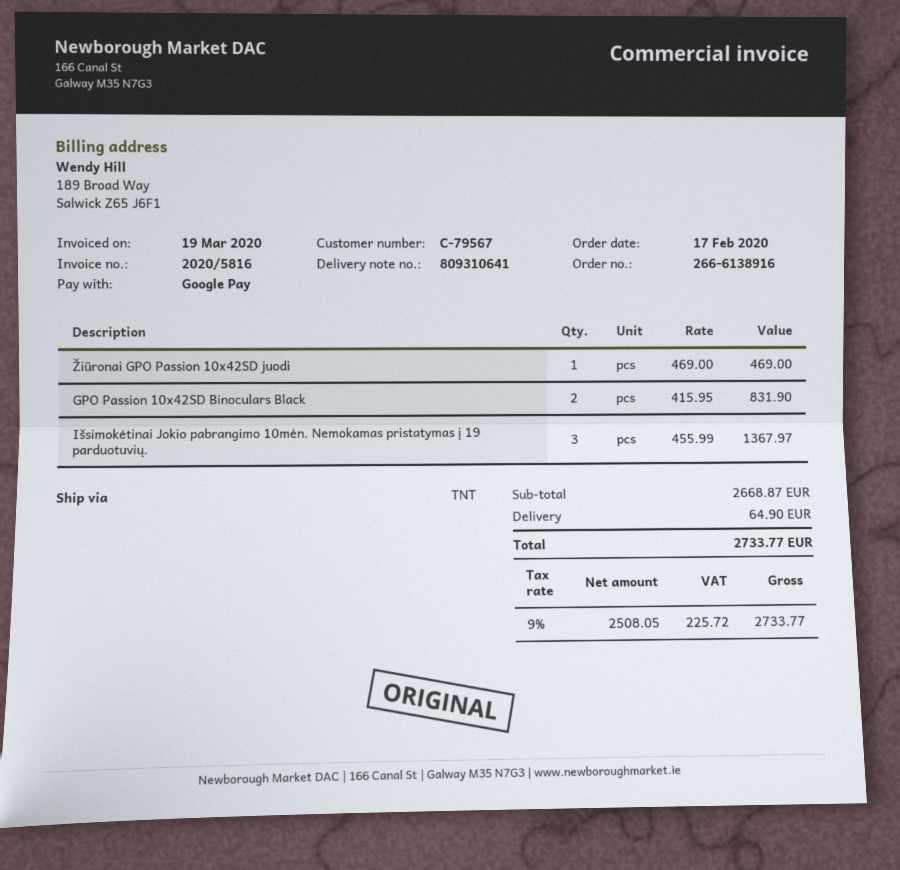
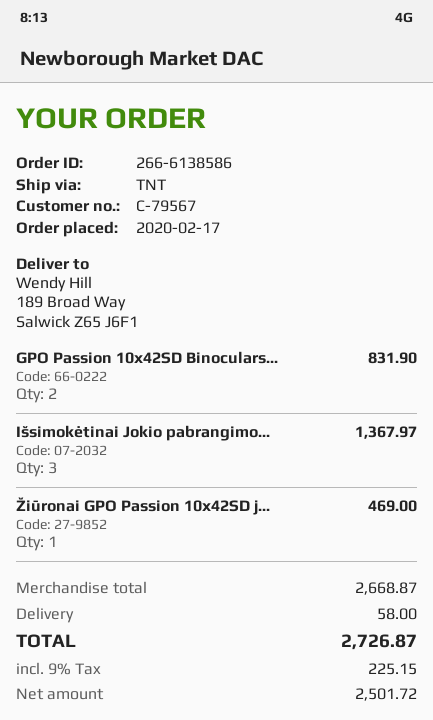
order number: 266-6138916 -> 266-6138586
shipping: 64.90 -> 58.00
net: 2508.05 -> 2501.72
tax: 9% = 225.72 -> 9% = 225.15
total: 2733.77 -> 2726.87

